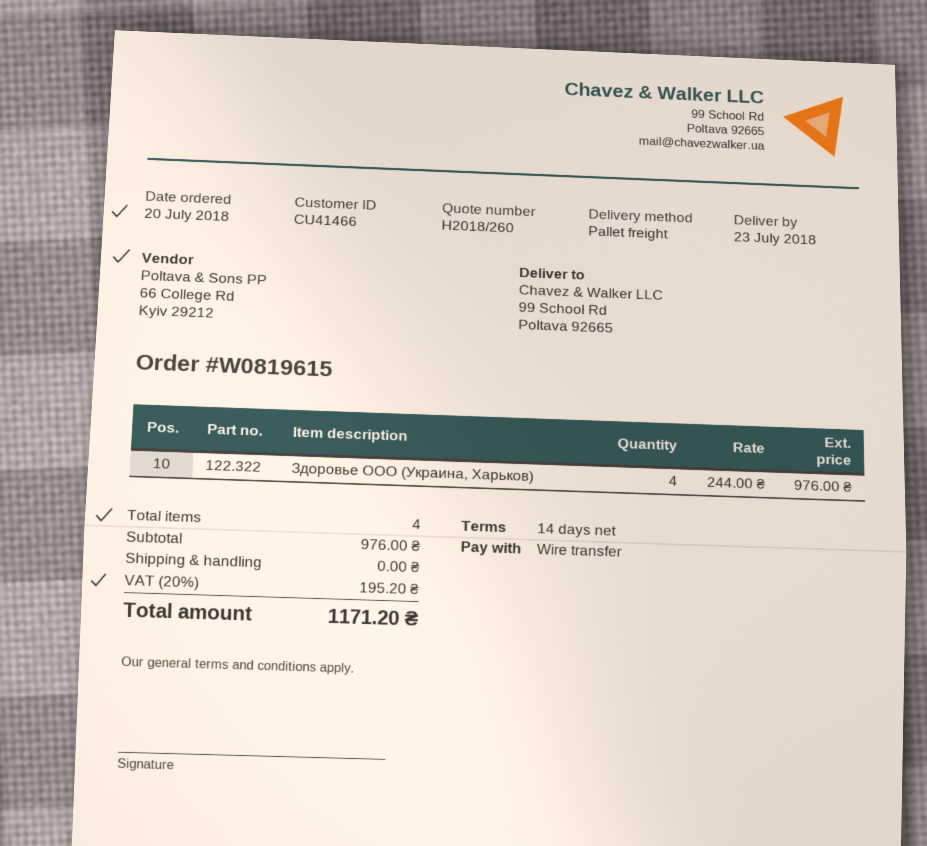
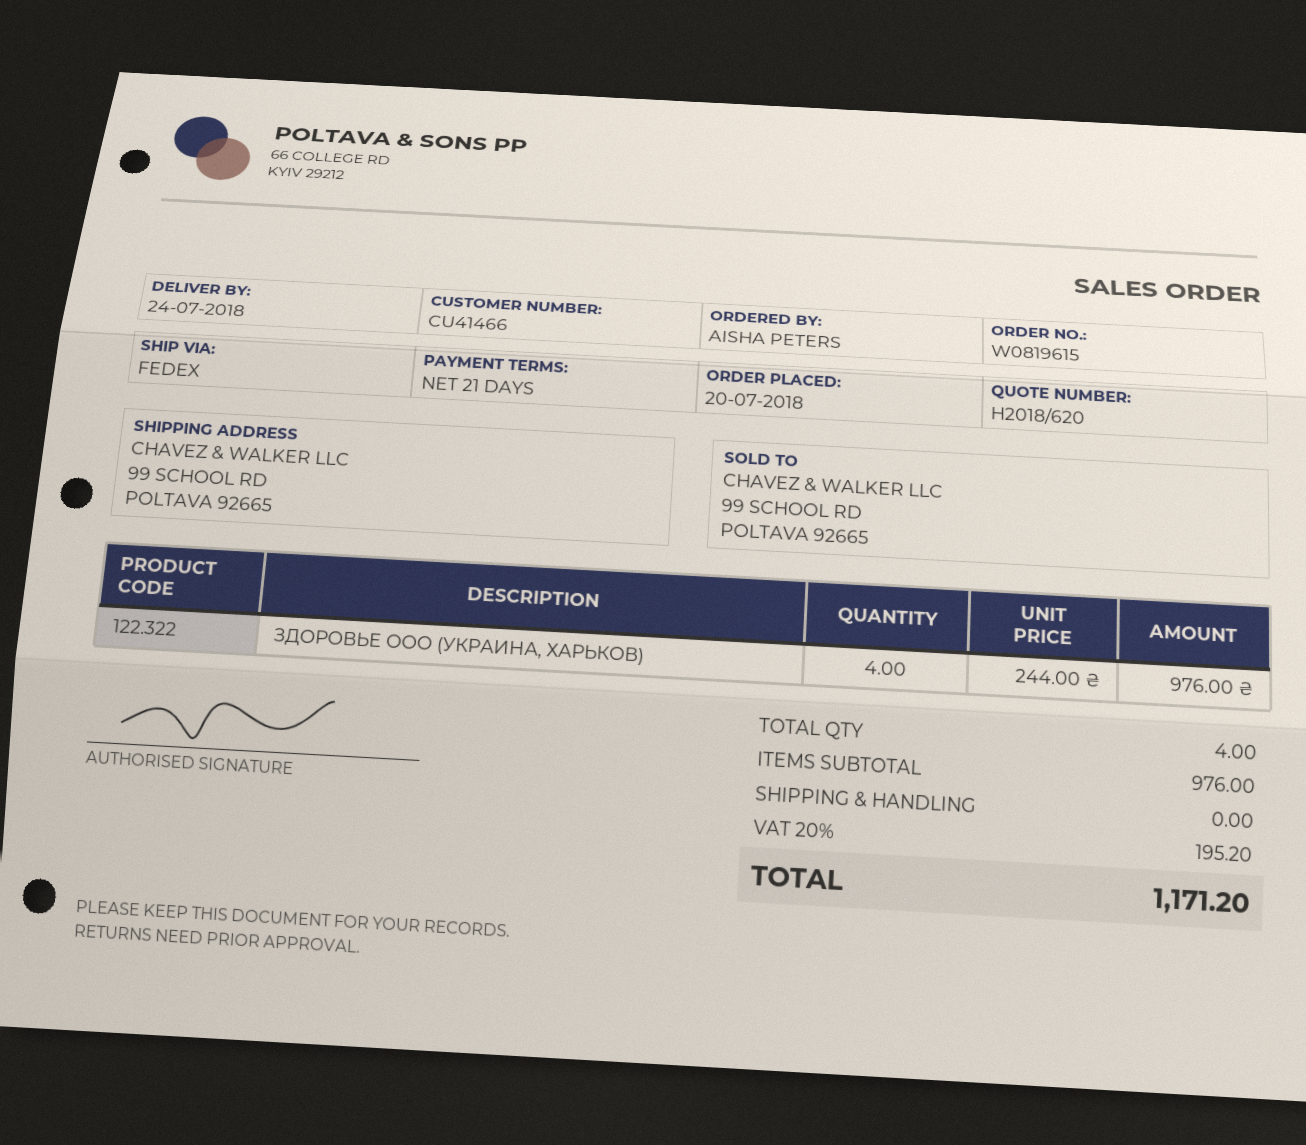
quote number: H2018/260 -> H2018/620
delivery date: 2018-07-23 -> 2018-07-24
payment terms: 14 days -> 21 days
shipping method: pallet freight -> FedEx

